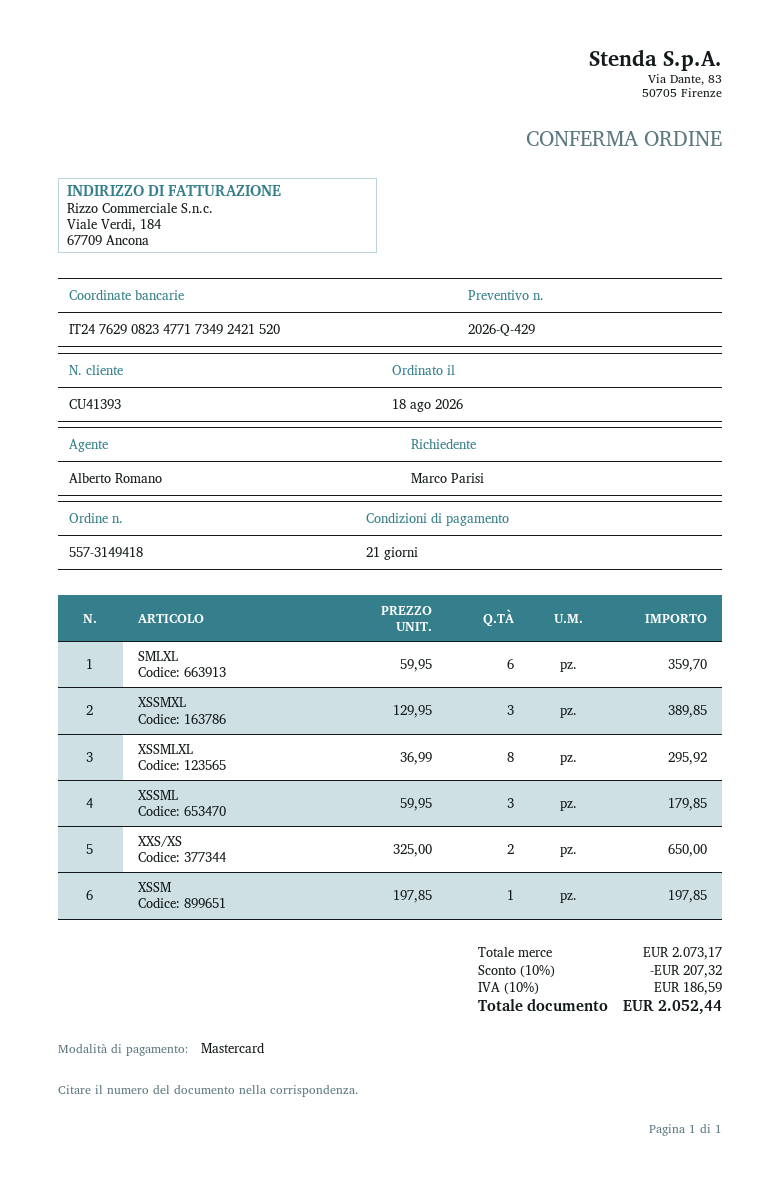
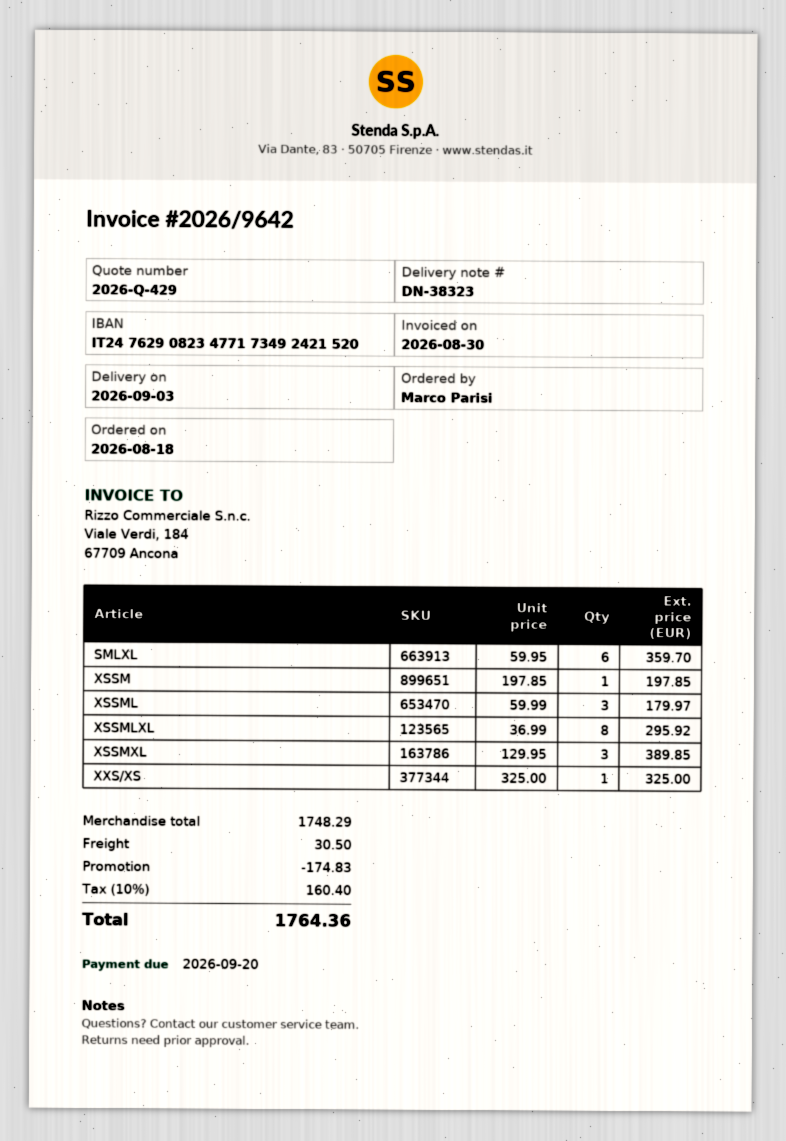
XSSML: 3 x 59.95 = 179.85 -> 3 x 59.99 = 179.97
XXS/XS: 2 x 325.00 = 650.00 -> 1 x 325.00 = 325.00
subtotal: 2073.17 -> 1748.29
discount: 207.32 -> 174.83
shipping: none -> 30.50
tax: 10% = 186.59 -> 10% = 160.40
total: 2052.44 -> 1764.36

